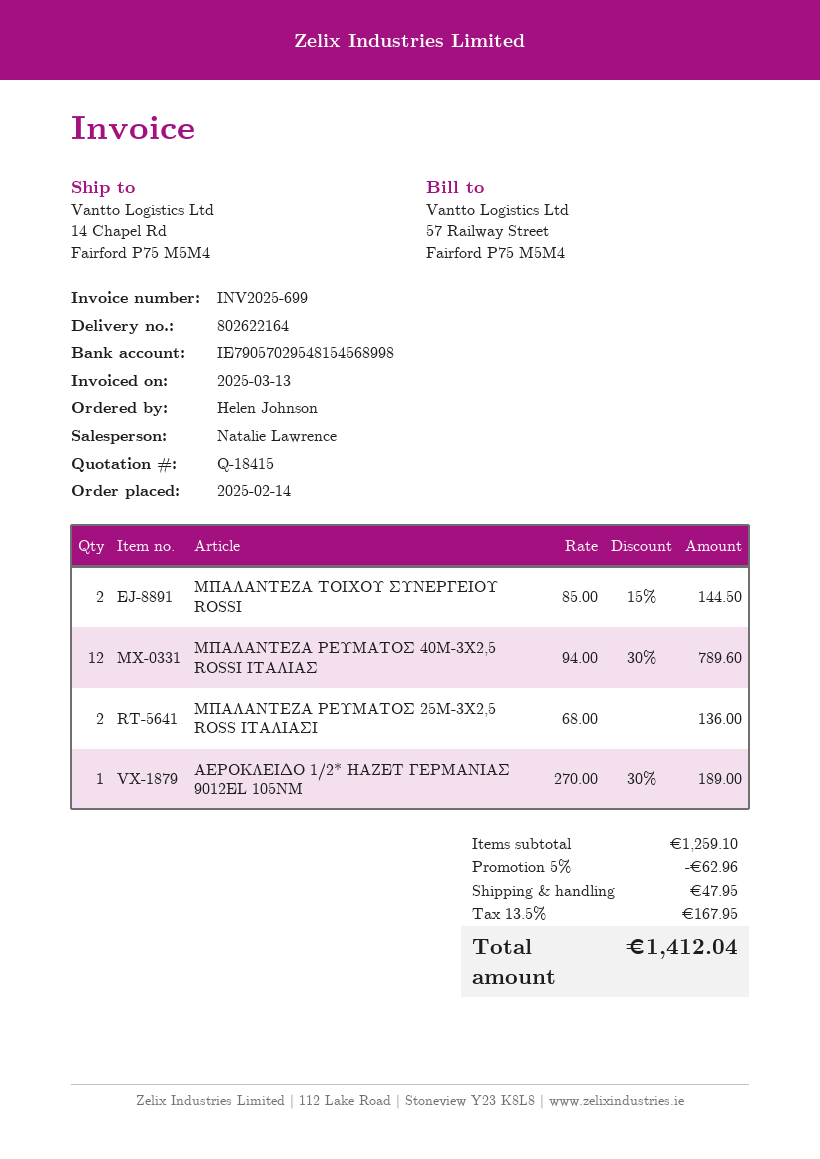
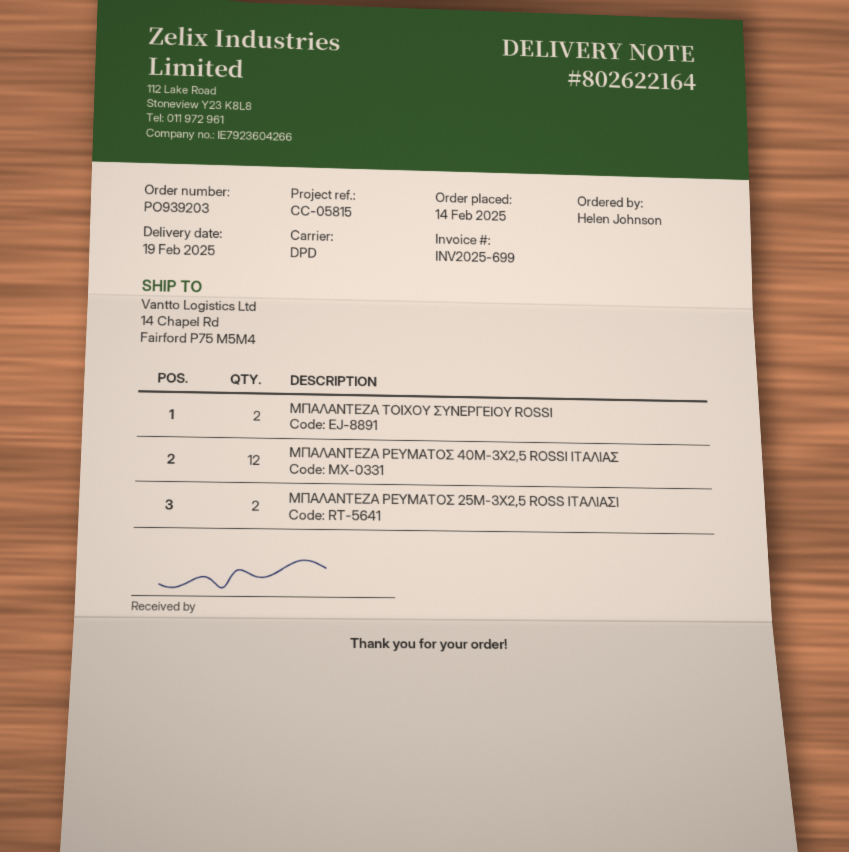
ΑΕΡΟΚΛΕΙΔΟ 1/2* HAZET ΓΕΡΜΑΝΙΑΣ 9012EL 105NM: 1 -> none

